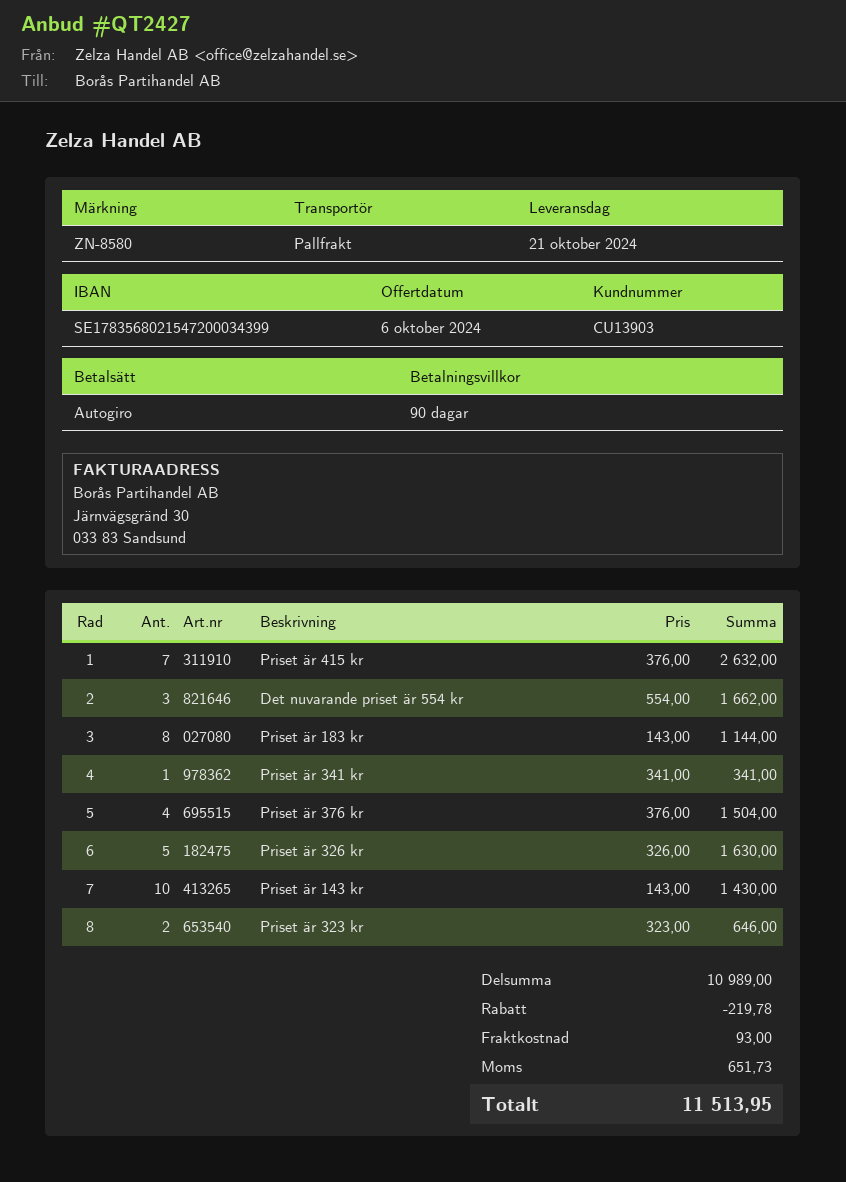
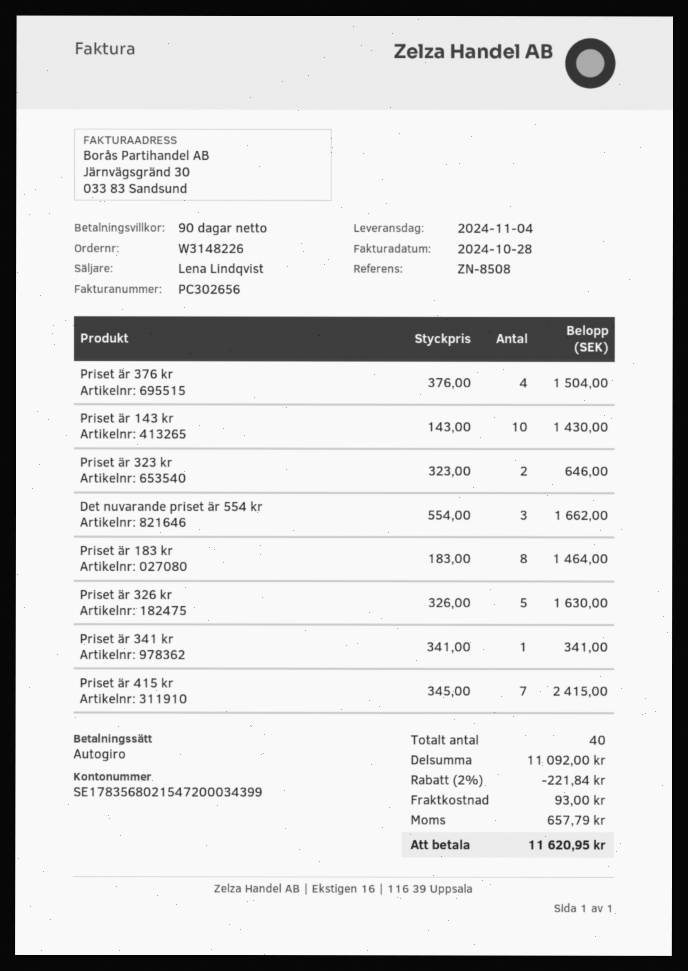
delivery date: 2024-10-21 -> 2024-11-04
reference: ZN-8580 -> ZN-8508
Priset är 415 kr: 7 x 376.00 = 2632.00 -> 7 x 345.00 = 2415.00
Priset är 183 kr: 8 x 143.00 = 1144.00 -> 8 x 183.00 = 1464.00
subtotal: 10989.00 -> 11092.00
discount: 219.78 -> 221.84
tax: 651.73 -> 657.79
total: 11513.95 -> 11620.95

